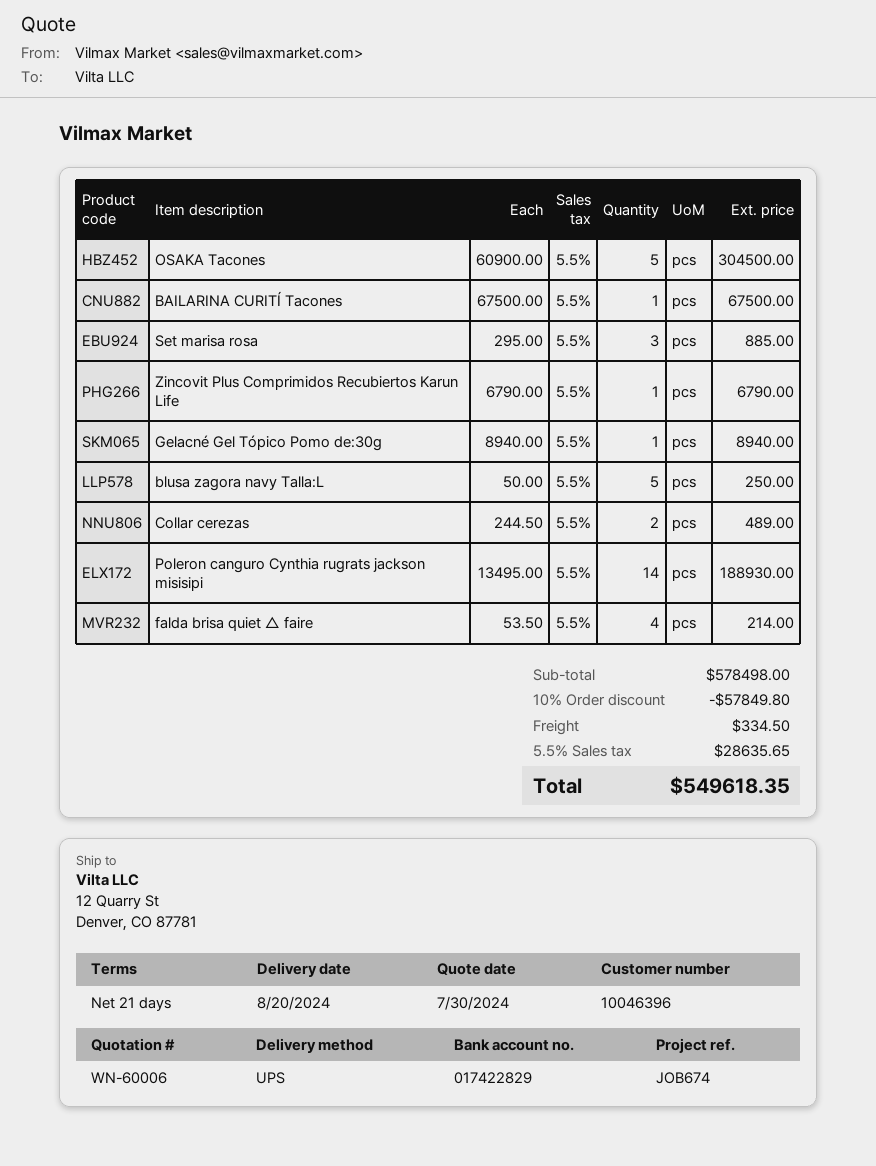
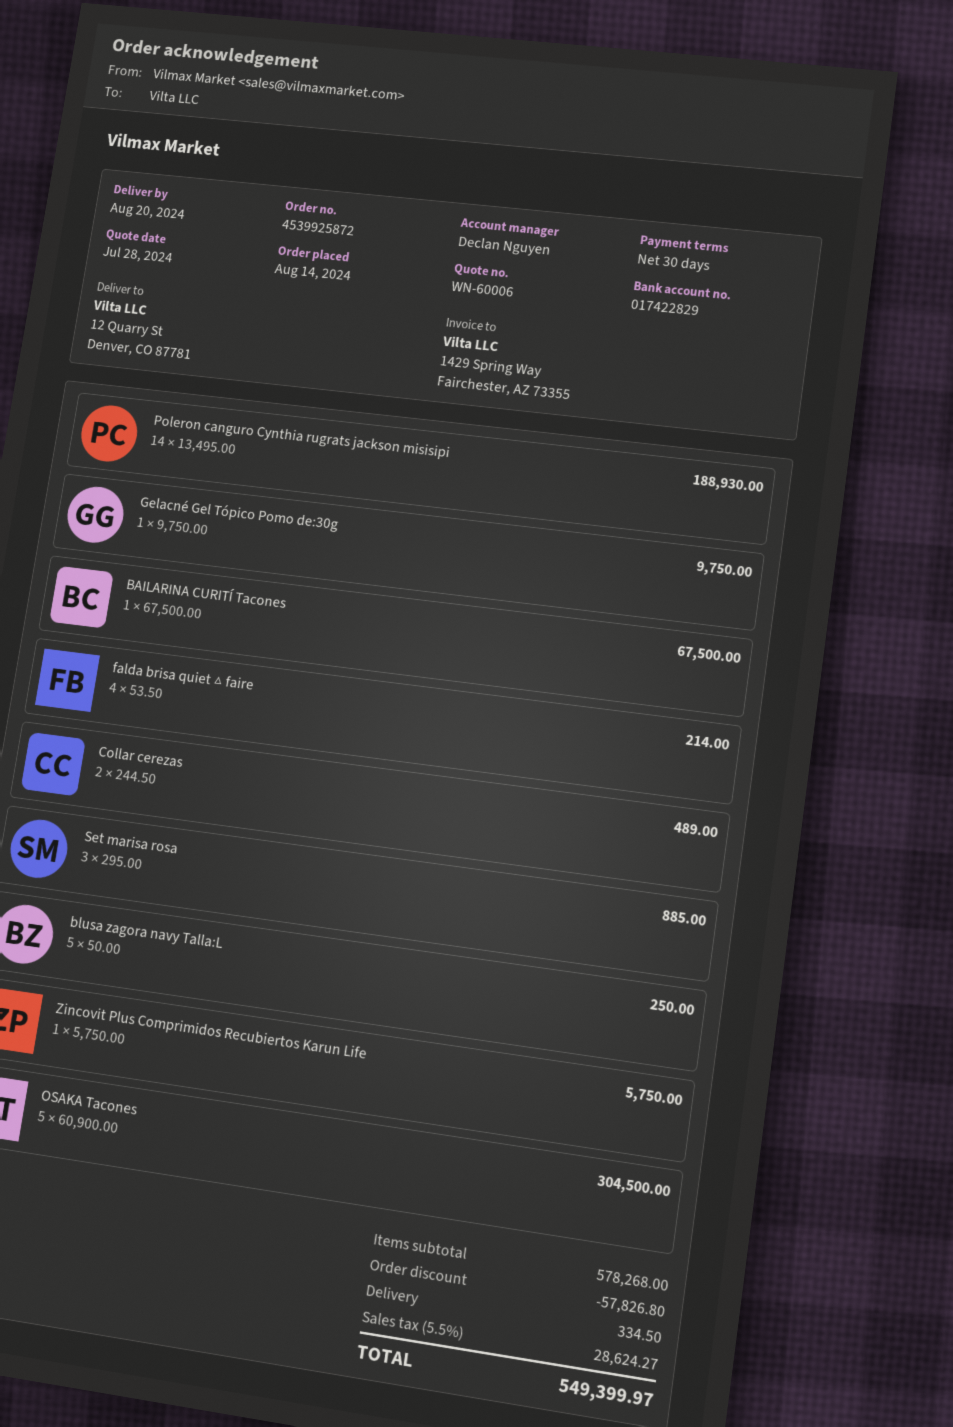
quote date: 2024-07-30 -> 2024-07-28
payment terms: 21 days -> 30 days
Zincovit Plus Comprimidos Recubiertos Karun Life: 1 x 6790.00 = 6790.00 -> 1 x 5750.00 = 5750.00
Gelacné Gel Tópico Pomo de:30g: 1 x 8940.00 = 8940.00 -> 1 x 9750.00 = 9750.00
subtotal: 578498.00 -> 578268.00
discount: 57849.80 -> 57826.80
tax: 5.5% = 28635.65 -> 5.5% = 28624.27
total: 549618.35 -> 549399.97

